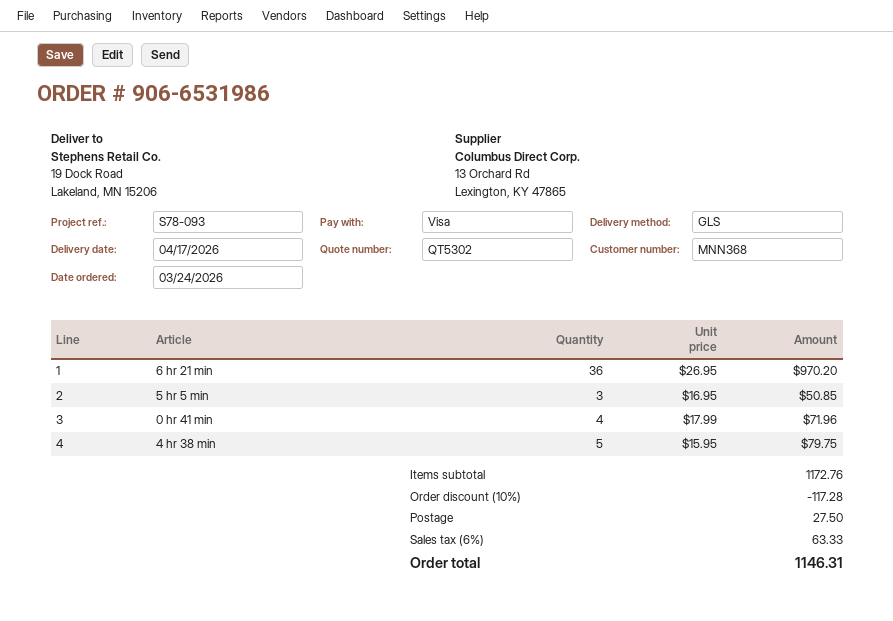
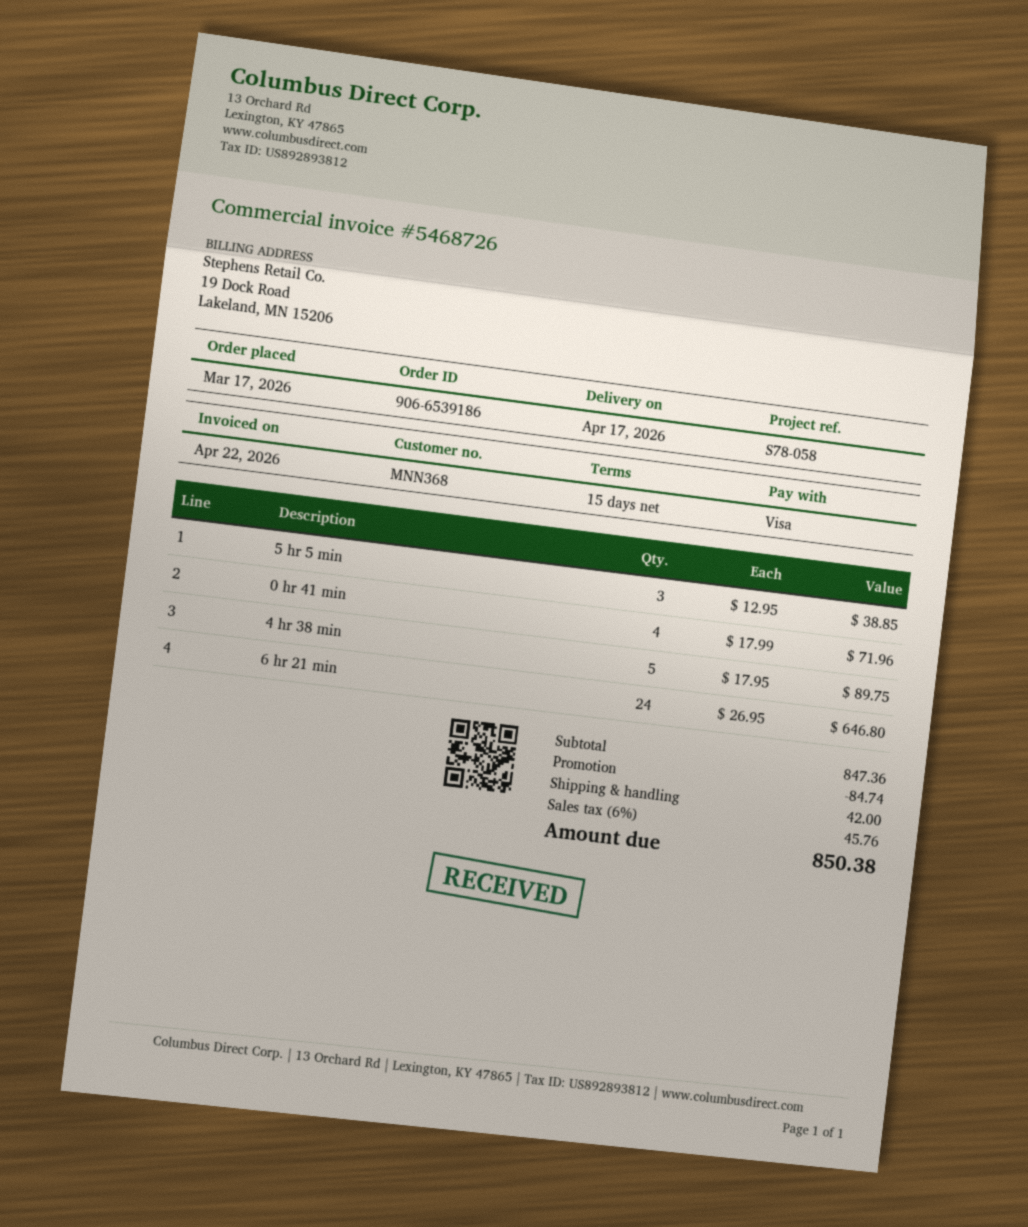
order number: 906-6531986 -> 906-6539186
order date: 2026-03-24 -> 2026-03-17
reference: S78-093 -> S78-058
6 hr 21 min: 36 x 26.95 = 970.20 -> 24 x 26.95 = 646.80
5 hr 5 min: 3 x 16.95 = 50.85 -> 3 x 12.95 = 38.85
4 hr 38 min: 5 x 15.95 = 79.75 -> 5 x 17.95 = 89.75
subtotal: 1172.76 -> 847.36
discount: 117.28 -> 84.74
shipping: 27.50 -> 42.00
tax: 6% = 63.33 -> 6% = 45.76
total: 1146.31 -> 850.38

